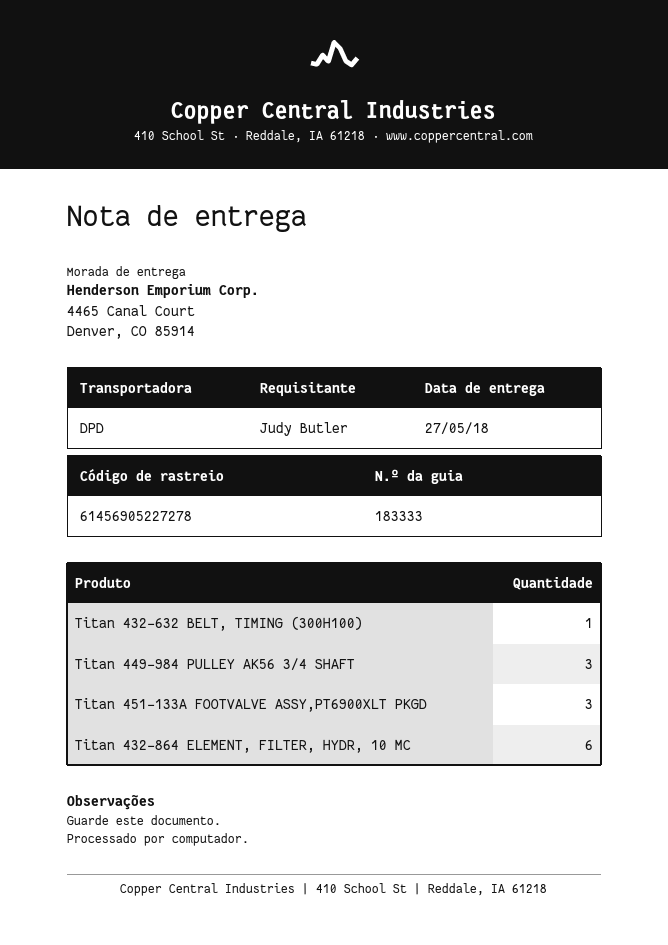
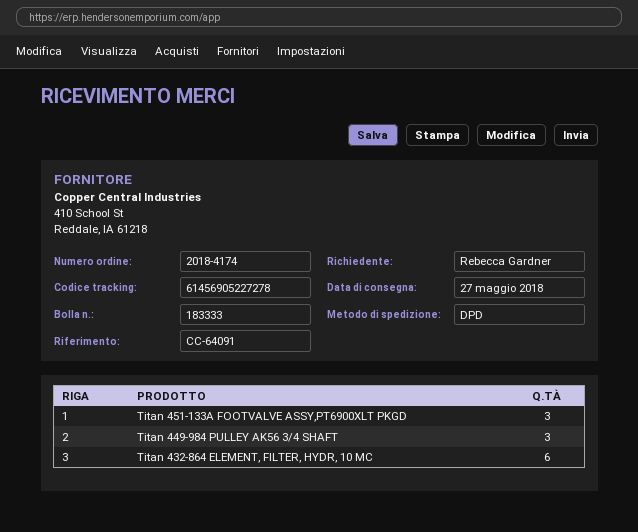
ordered by: Judy Butler -> Rebecca Gardner
Titan 432-632 BELT, TIMING (300H100): 1 -> none

